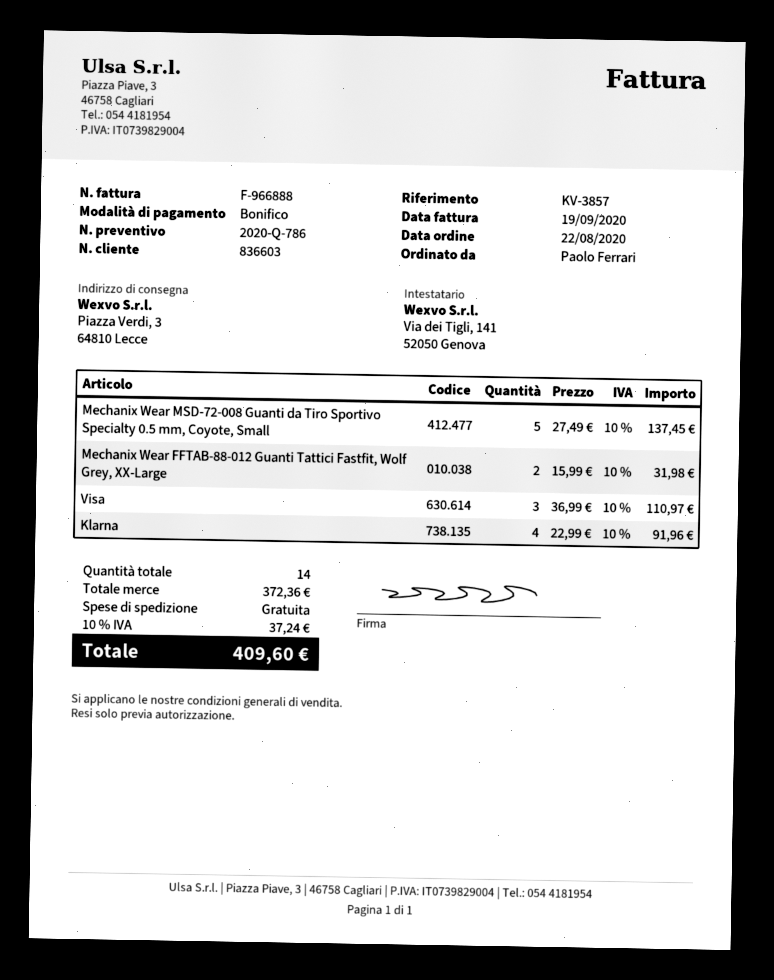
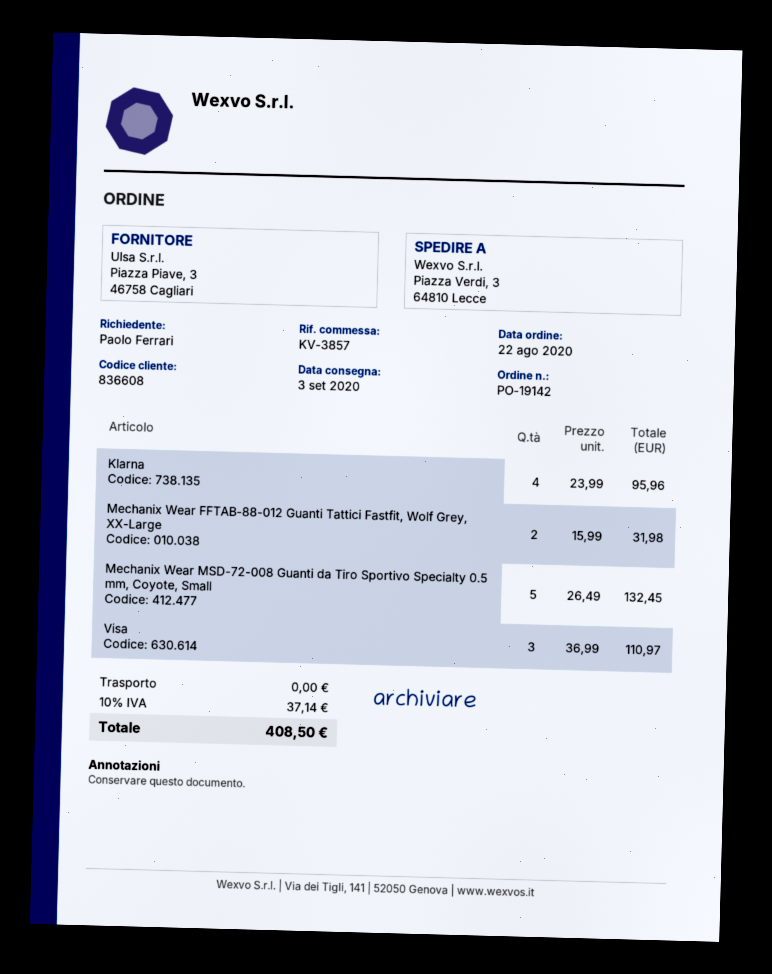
customer number: 836603 -> 836608
Mechanix Wear MSD-72-008 Guanti da Tiro Sportivo Specialty 0.5 mm, Coyote, Small: 5 x 27.49 = 137.45 -> 5 x 26.49 = 132.45
Klarna: 4 x 22.99 = 91.96 -> 4 x 23.99 = 95.96
tax: 10% = 37.24 -> 10% = 37.14
total: 409.60 -> 408.50

